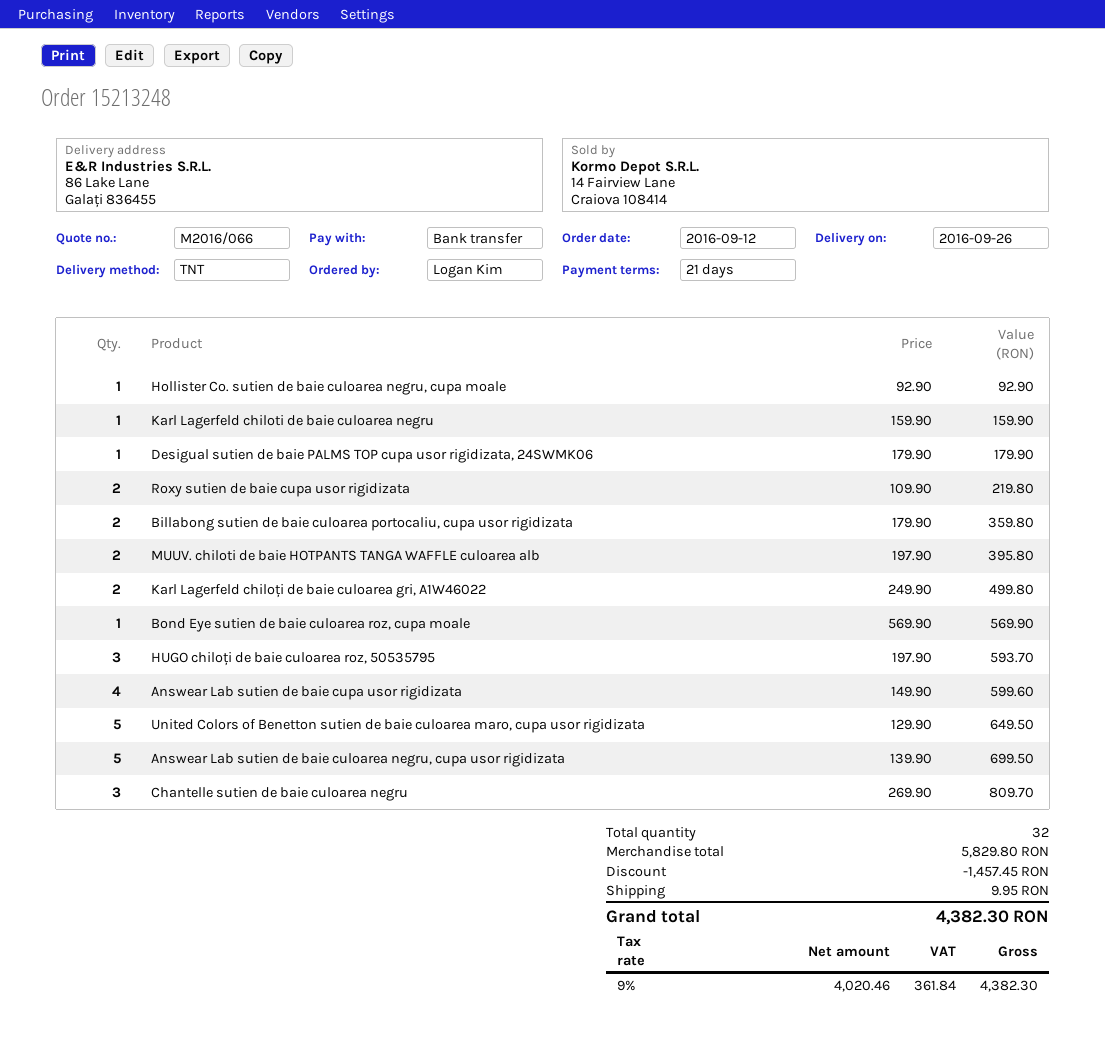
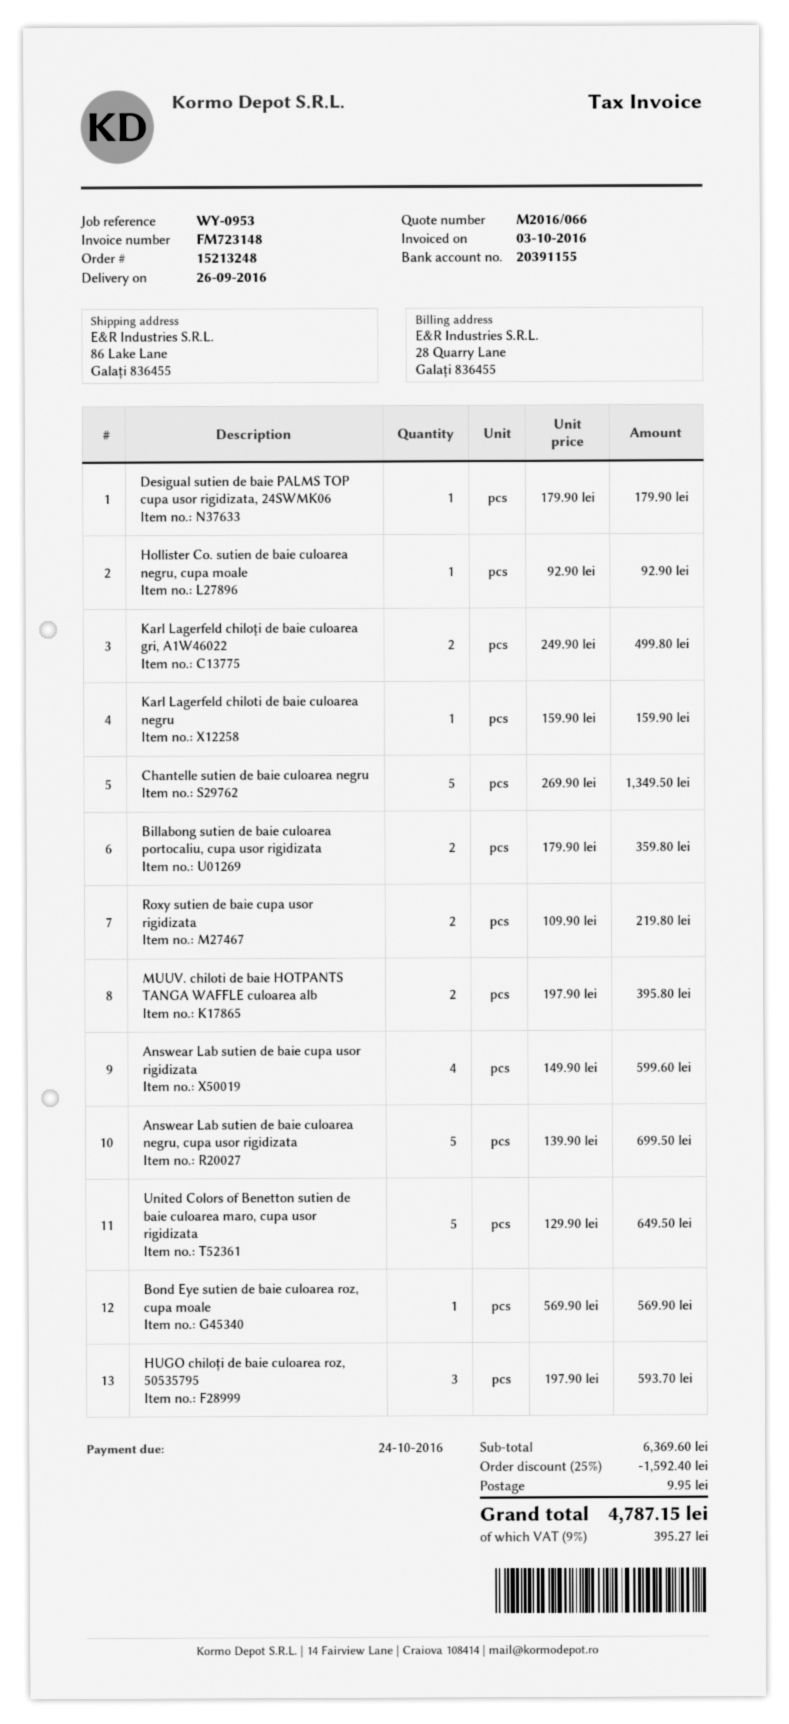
Chantelle sutien de baie culoarea negru: 3 x 269.90 = 809.70 -> 5 x 269.90 = 1349.50
subtotal: 5829.80 -> 6369.60
discount: 1457.45 -> 1592.40
tax: 9% = 361.84 -> 9% = 395.27
total: 4382.30 -> 4787.15

